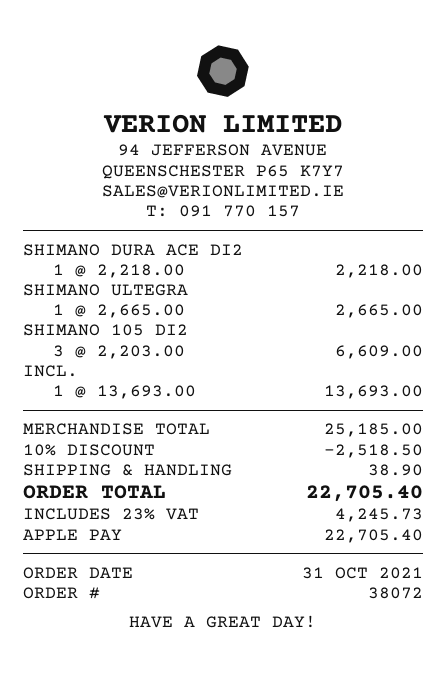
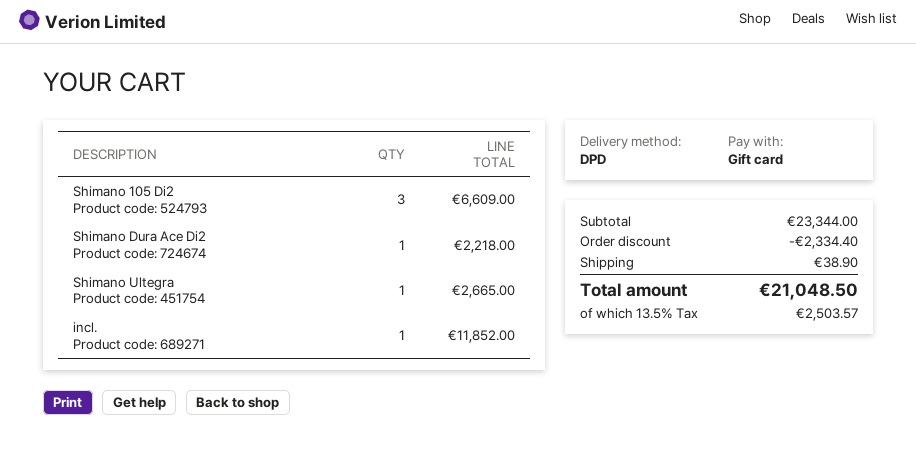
payment method: Apple Pay -> gift card
INCL.: 1 for 13693.00 -> 1 for 11852.00
subtotal: 25185.00 -> 23344.00
discount: 2518.50 -> 2334.40
tax: 23% = 4245.73 -> 13.5% = 2503.57
total: 22705.40 -> 21048.50

